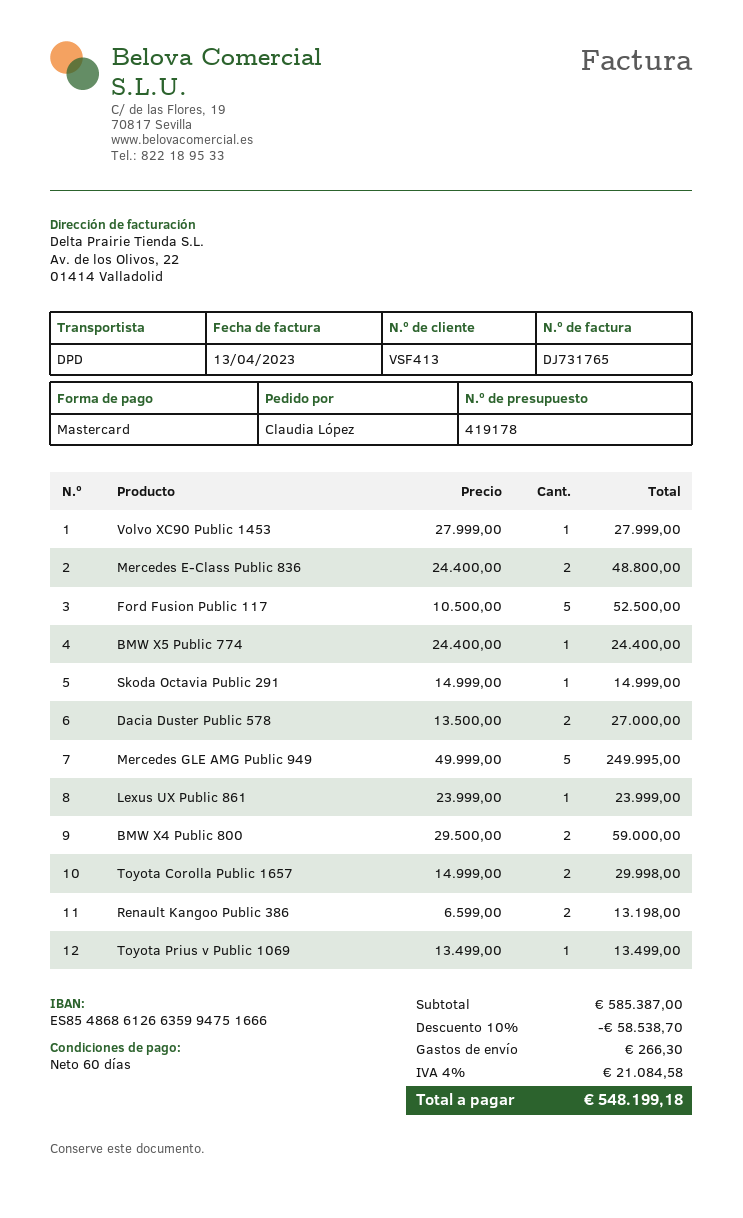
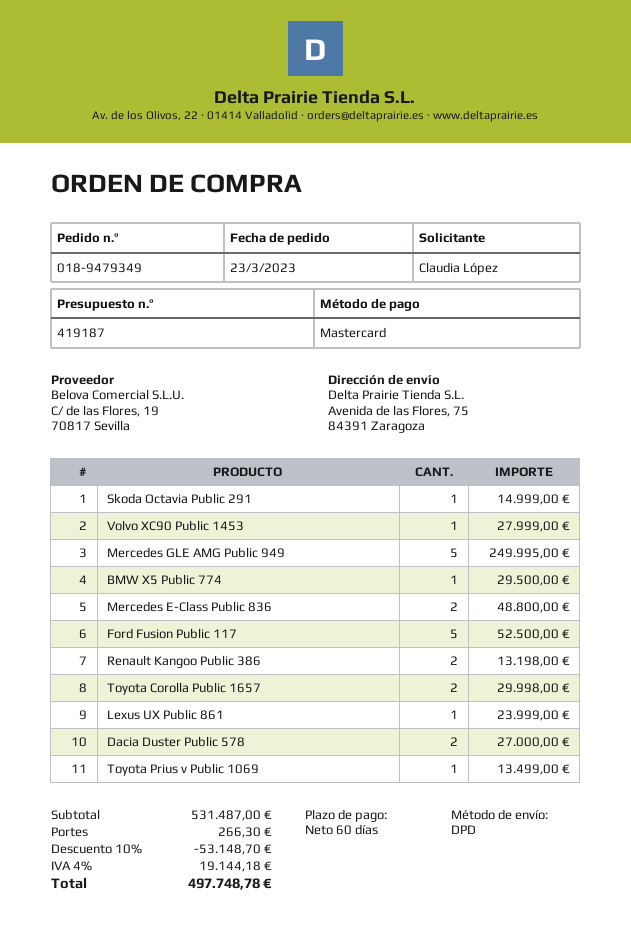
quote number: 419178 -> 419187
BMW X5 Public 774: 1 for 24400.00 -> 1 for 29500.00
BMW X4 Public 800: 2 for 59000.00 -> none
subtotal: 585387.00 -> 531487.00
discount: 10% = 58538.70 -> 10% = 53148.70
tax: 4% = 21084.58 -> 4% = 19144.18
total: 548199.18 -> 497748.78

